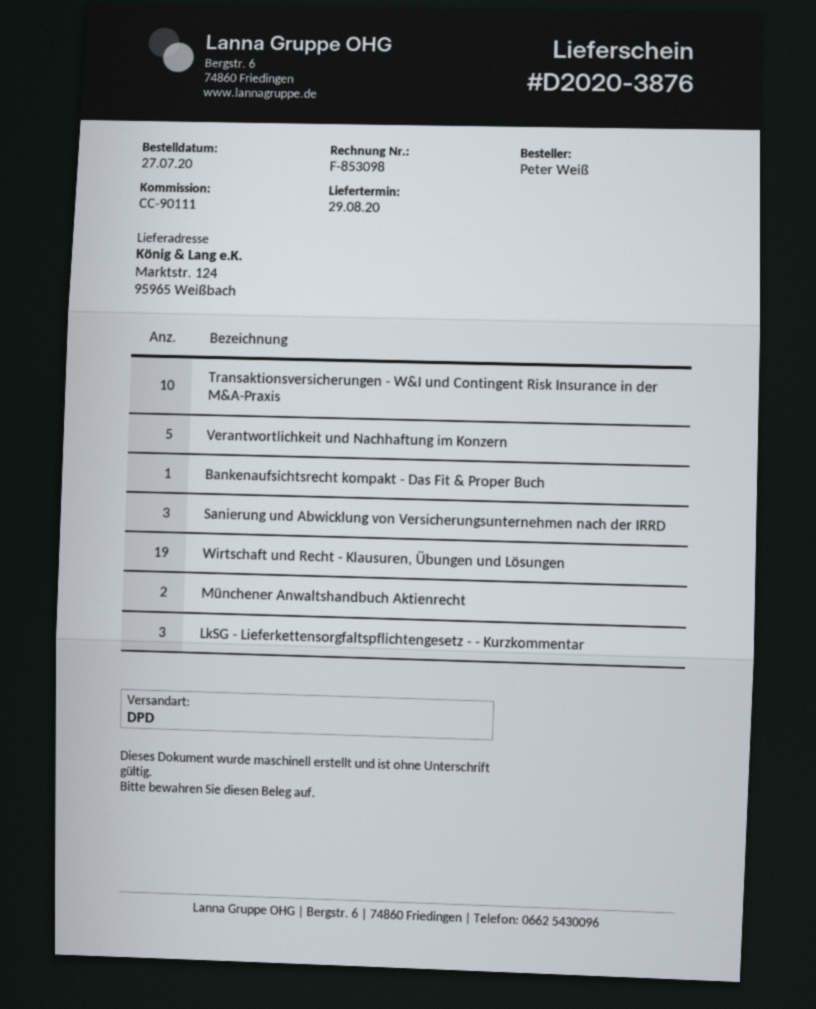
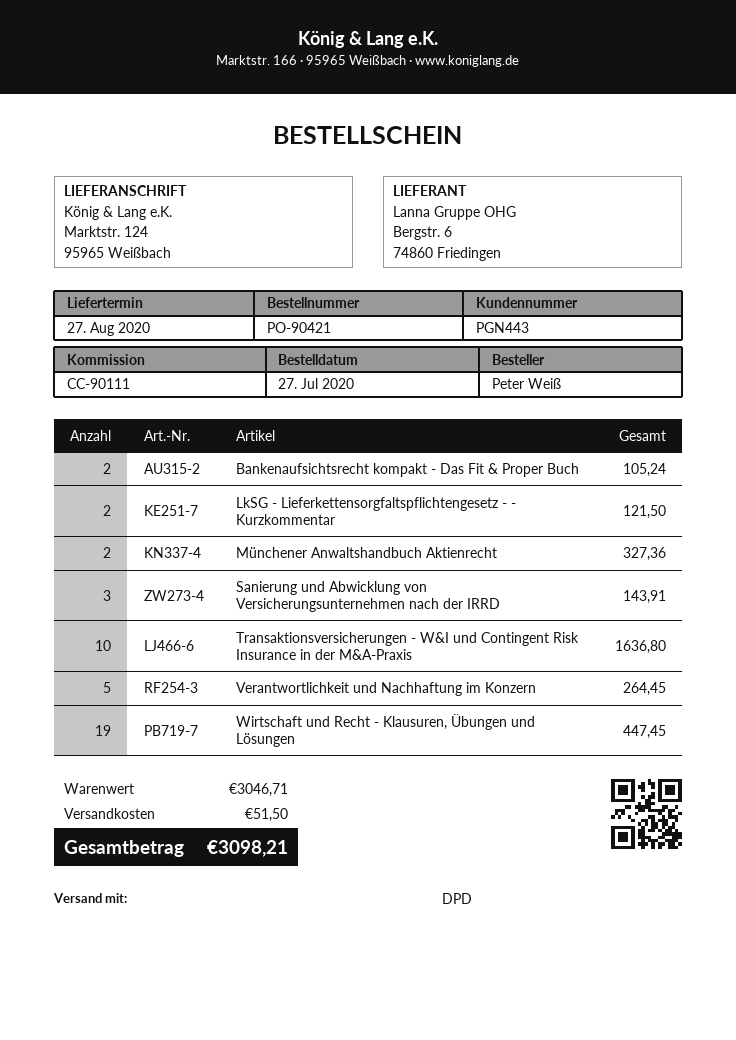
delivery date: 2020-08-29 -> 2020-08-27
Bankenaufsichtsrecht kompakt - Das Fit & Proper Buch: 1 -> 2
LkSG - Lieferkettensorgfaltspflichtengesetz - - Kurzkommentar: 3 -> 2

